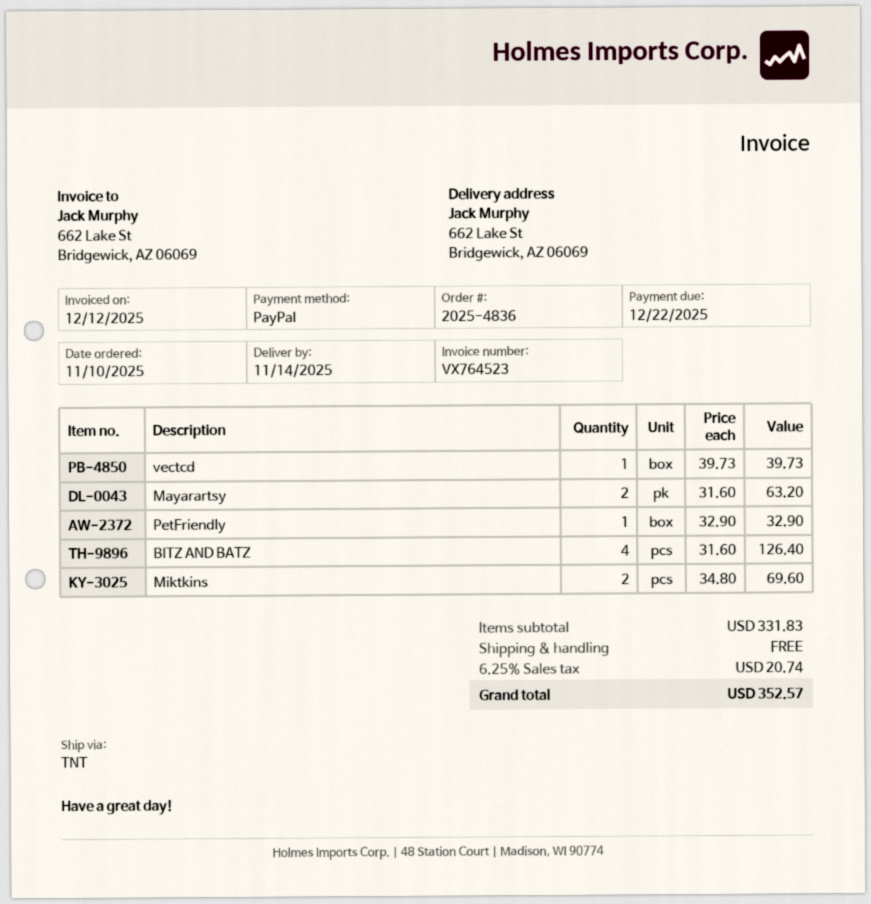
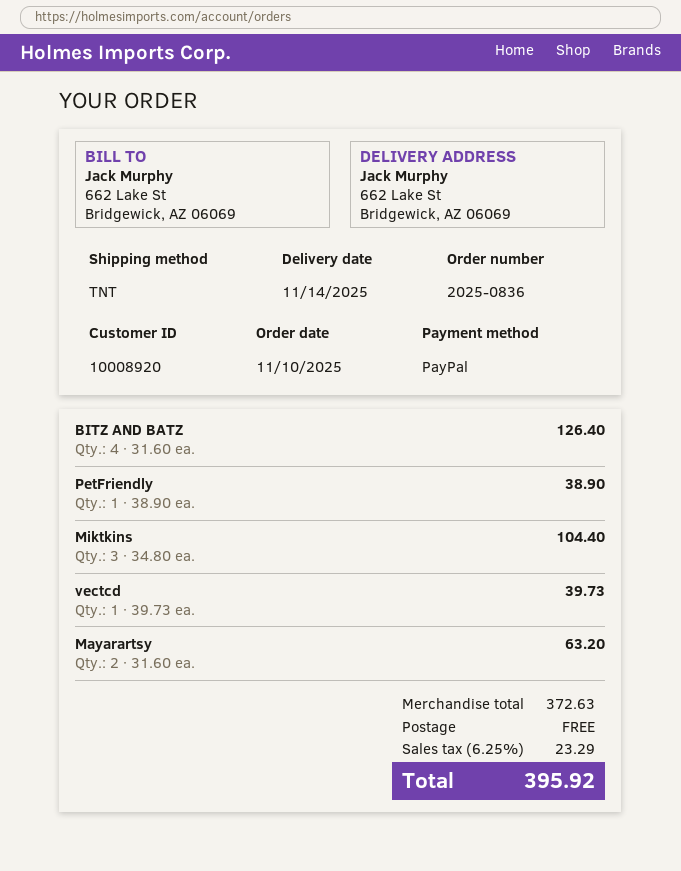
order number: 2025-4836 -> 2025-0836
PetFriendly: 1 x 32.90 = 32.90 -> 1 x 38.90 = 38.90
Miktkins: 2 x 34.80 = 69.60 -> 3 x 34.80 = 104.40
subtotal: 331.83 -> 372.63
tax: 6.25% = 20.74 -> 6.25% = 23.29
total: 352.57 -> 395.92

